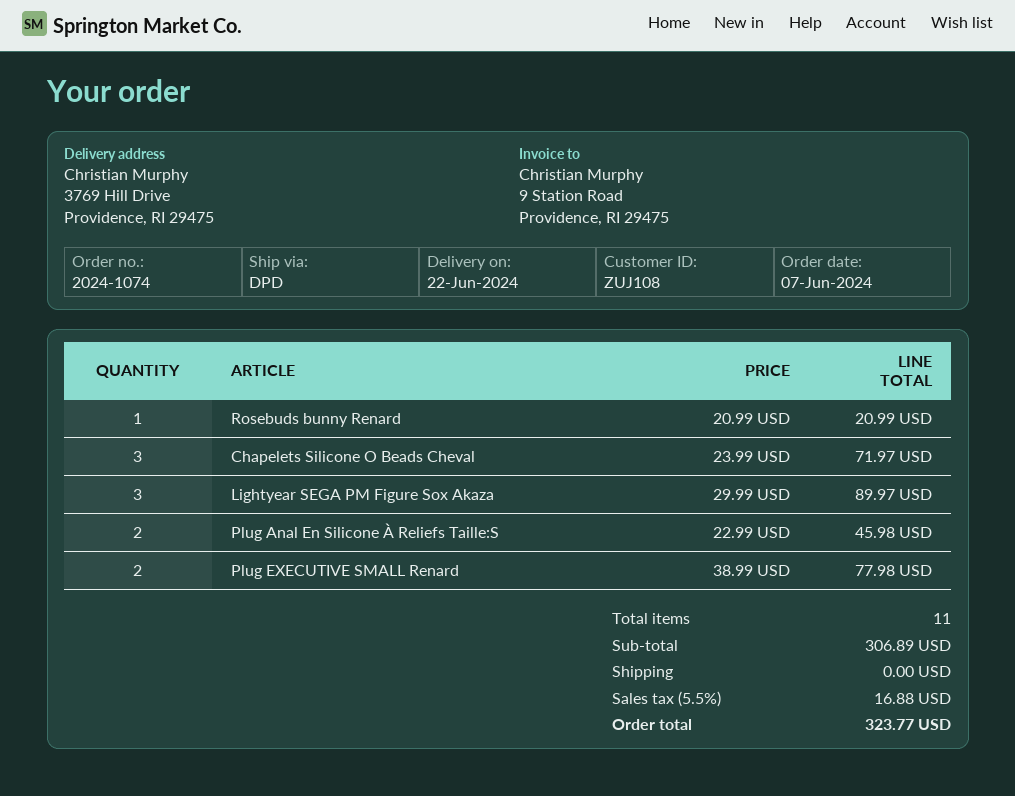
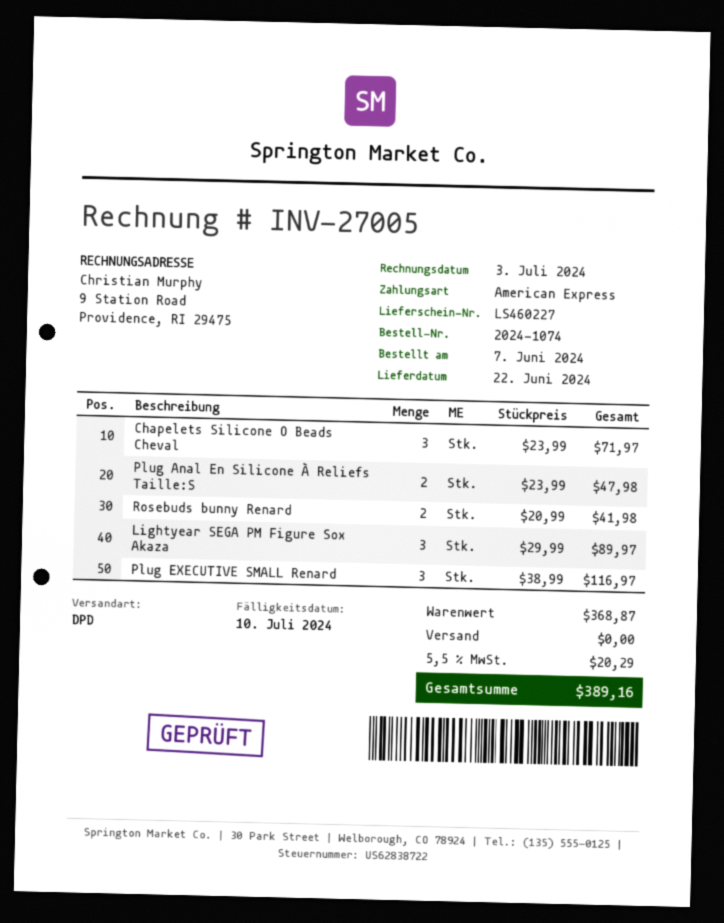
Rosebuds bunny Renard: 1 x 20.99 = 20.99 -> 2 x 20.99 = 41.98
Plug Anal En Silicone À Reliefs Taille:S: 2 x 22.99 = 45.98 -> 2 x 23.99 = 47.98
Plug EXECUTIVE SMALL Renard: 2 x 38.99 = 77.98 -> 3 x 38.99 = 116.97
subtotal: 306.89 -> 368.87
tax: 5.5% = 16.88 -> 5.5% = 20.29
total: 323.77 -> 389.16

